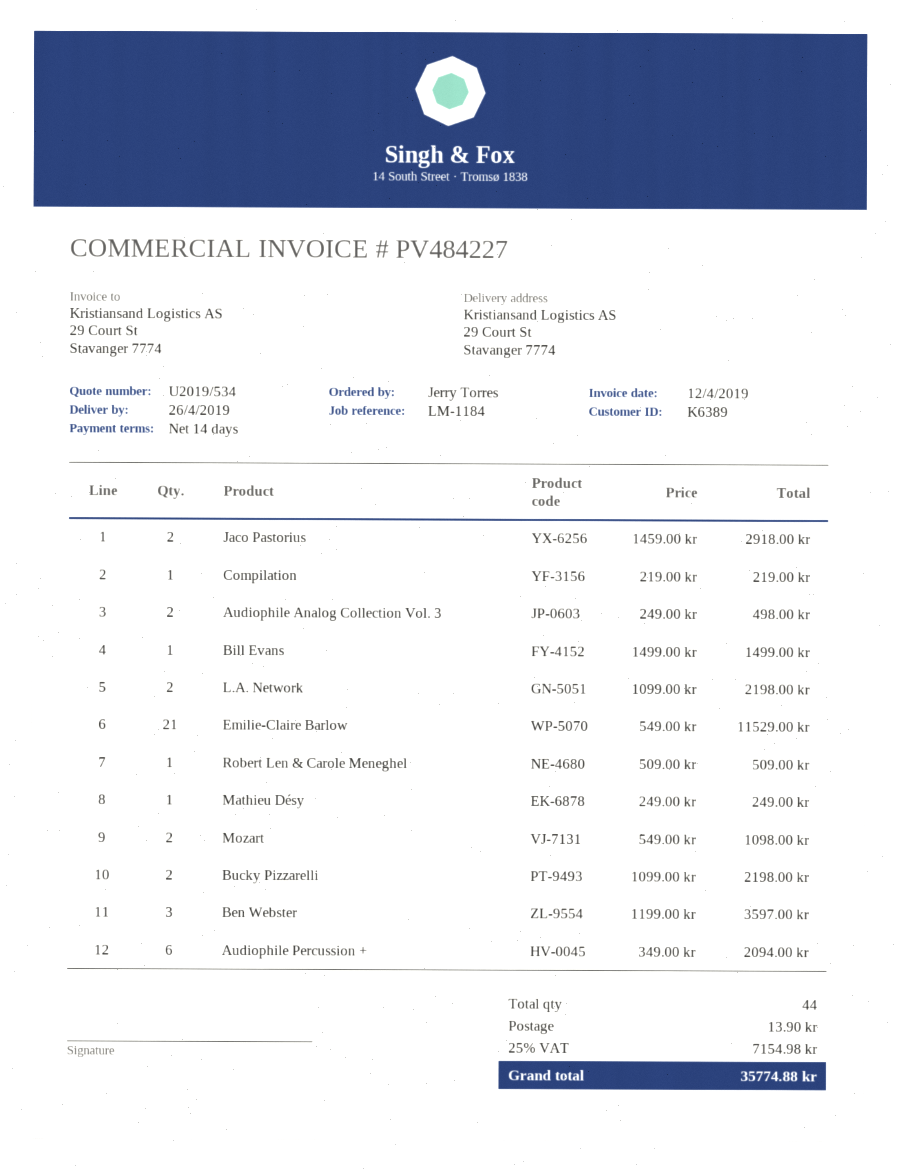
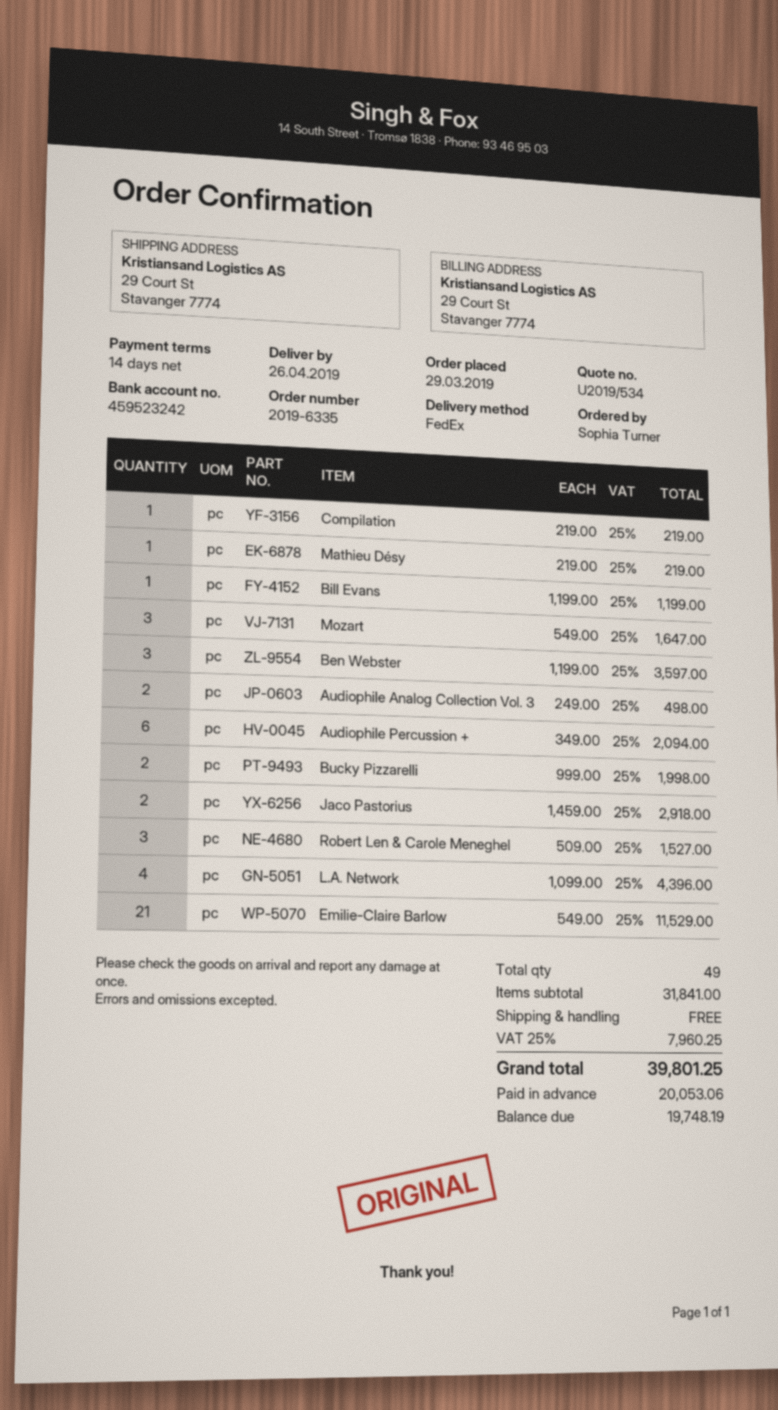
ordered by: Jerry Torres -> Sophia Turner
Bill Evans: 1 x 1499.00 = 1499.00 -> 1 x 1199.00 = 1199.00
L.A. Network: 2 x 1099.00 = 2198.00 -> 4 x 1099.00 = 4396.00
Robert Len & Carole Meneghel: 1 x 509.00 = 509.00 -> 3 x 509.00 = 1527.00
Mathieu Désy: 1 x 249.00 = 249.00 -> 1 x 219.00 = 219.00
Mozart: 2 x 549.00 = 1098.00 -> 3 x 549.00 = 1647.00
Bucky Pizzarelli: 2 x 1099.00 = 2198.00 -> 2 x 999.00 = 1998.00
total quantity: 44 -> 49
shipping: 13.90 -> 0.00
tax: 25% = 7154.98 -> 25% = 7960.25
total: 35774.88 -> 39801.25

